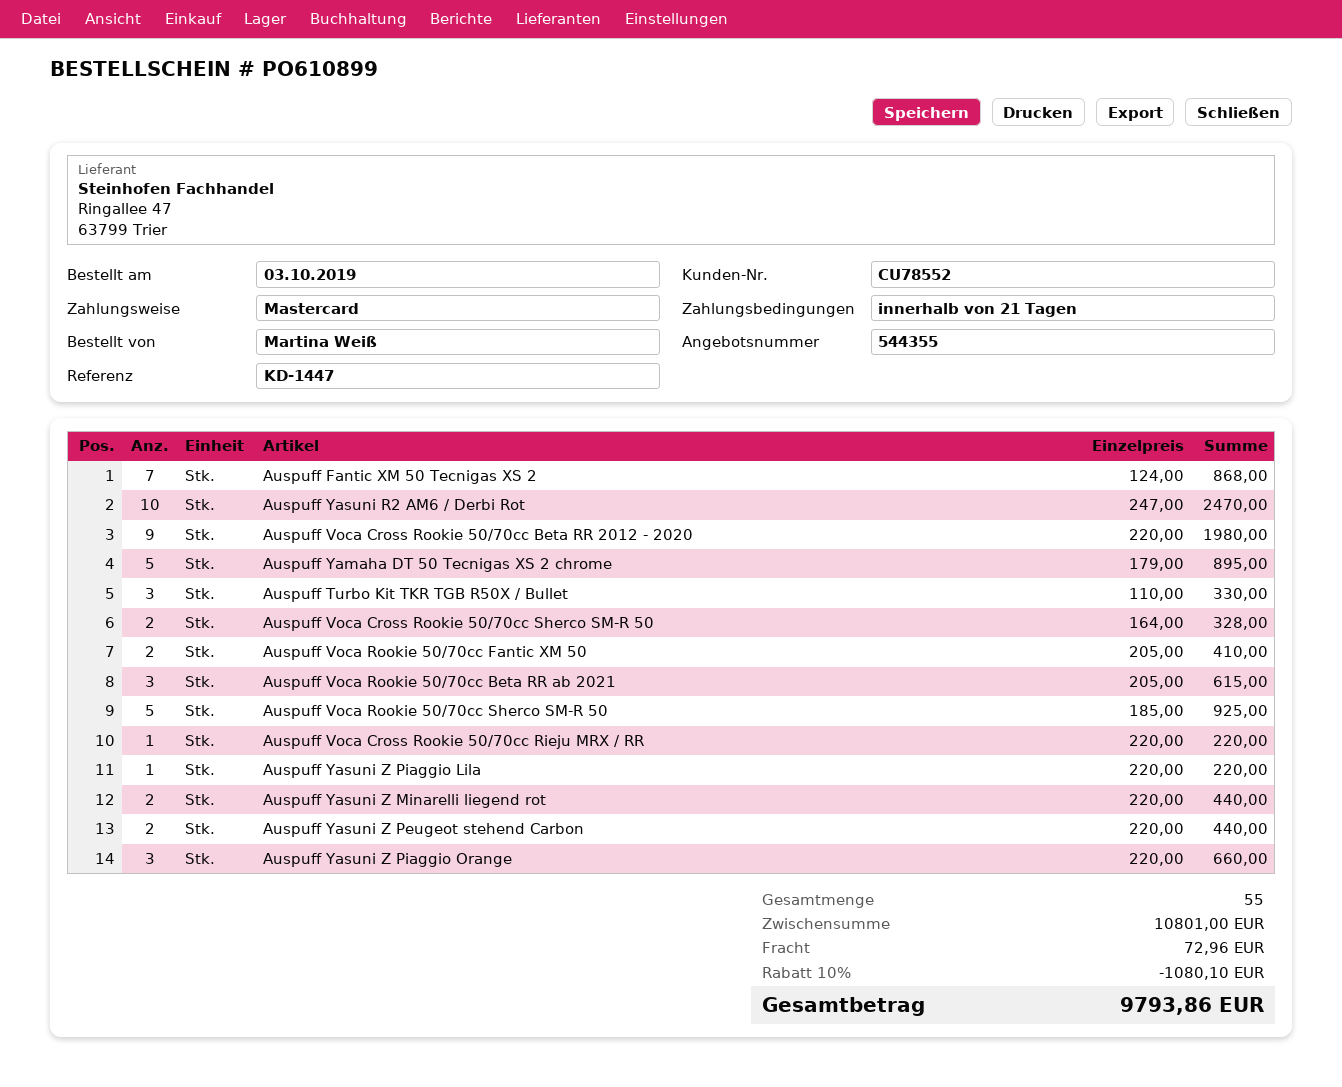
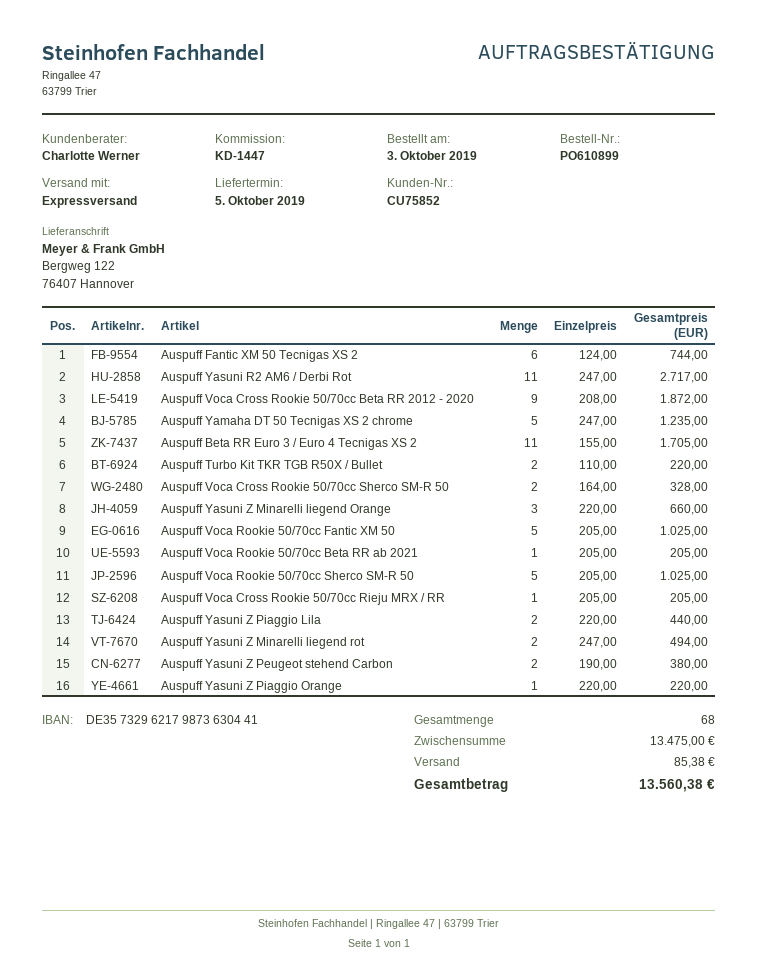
customer number: CU78552 -> CU75852
Auspuff Fantic XM 50 Tecnigas XS 2: 7 x 124.00 = 868.00 -> 6 x 124.00 = 744.00
Auspuff Yasuni R2 AM6 / Derbi Rot: 10 x 247.00 = 2470.00 -> 11 x 247.00 = 2717.00
Auspuff Voca Cross Rookie 50/70cc Beta RR 2012 - 2020: 9 x 220.00 = 1980.00 -> 9 x 208.00 = 1872.00
Auspuff Yamaha DT 50 Tecnigas XS 2 chrome: 5 x 179.00 = 895.00 -> 5 x 247.00 = 1235.00
Auspuff Turbo Kit TKR TGB R50X / Bullet: 3 x 110.00 = 330.00 -> 2 x 110.00 = 220.00
Auspuff Voca Rookie 50/70cc Fantic XM 50: 2 x 205.00 = 410.00 -> 5 x 205.00 = 1025.00
Auspuff Voca Rookie 50/70cc Beta RR ab 2021: 3 x 205.00 = 615.00 -> 1 x 205.00 = 205.00
Auspuff Voca Rookie 50/70cc Sherco SM-R 50: 5 x 185.00 = 925.00 -> 5 x 205.00 = 1025.00
Auspuff Voca Cross Rookie 50/70cc Rieju MRX / RR: 1 x 220.00 = 220.00 -> 1 x 205.00 = 205.00
Auspuff Yasuni Z Piaggio Lila: 1 x 220.00 = 220.00 -> 2 x 220.00 = 440.00
Auspuff Yasuni Z Minarelli liegend rot: 2 x 220.00 = 440.00 -> 2 x 247.00 = 494.00
Auspuff Yasuni Z Peugeot stehend Carbon: 2 x 220.00 = 440.00 -> 2 x 190.00 = 380.00
Auspuff Yasuni Z Piaggio Orange: 3 x 220.00 = 660.00 -> 1 x 220.00 = 220.00
Auspuff Beta RR Euro 3 / Euro 4 Tecnigas XS 2: none -> 11 x 155.00 = 1705.00
Auspuff Yasuni Z Minarelli liegend Orange: none -> 3 x 220.00 = 660.00
total quantity: 55 -> 68
subtotal: 10801.00 -> 13475.00
discount: 10% = 1080.10 -> none
shipping: 72.96 -> 85.38
total: 9793.86 -> 13560.38

